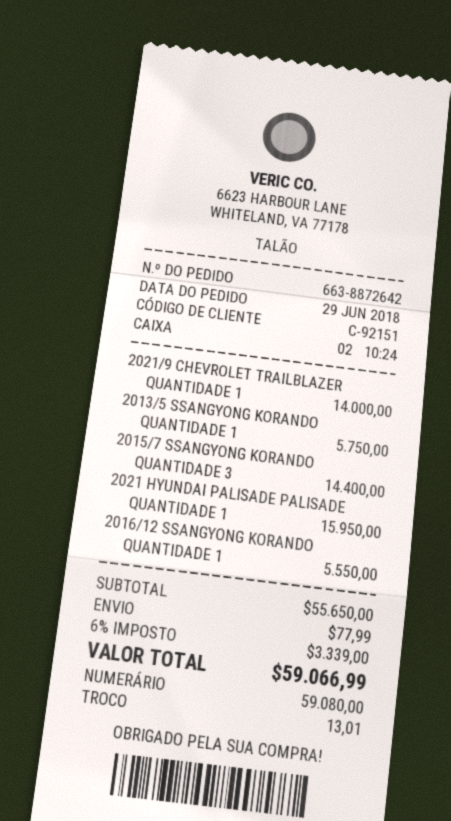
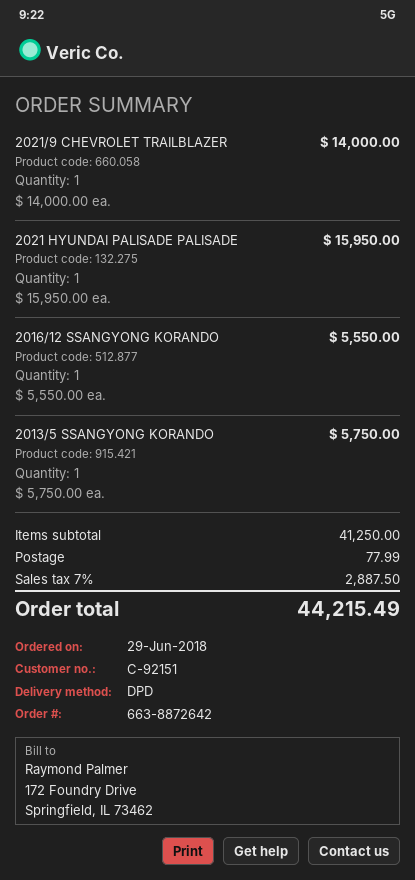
2015/7 SSANGYONG KORANDO: 3 for 14400.00 -> none
subtotal: 55650.00 -> 41250.00
tax: 6% = 3339.00 -> 7% = 2887.50
total: 59066.99 -> 44215.49

